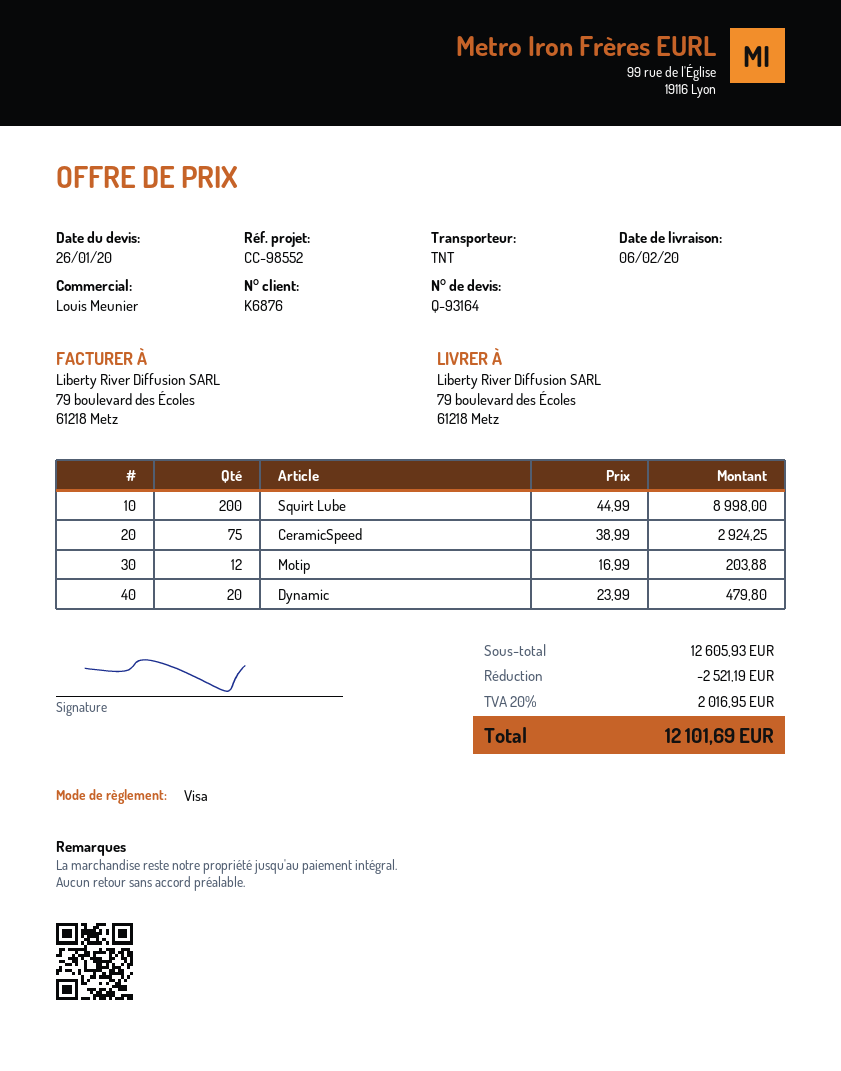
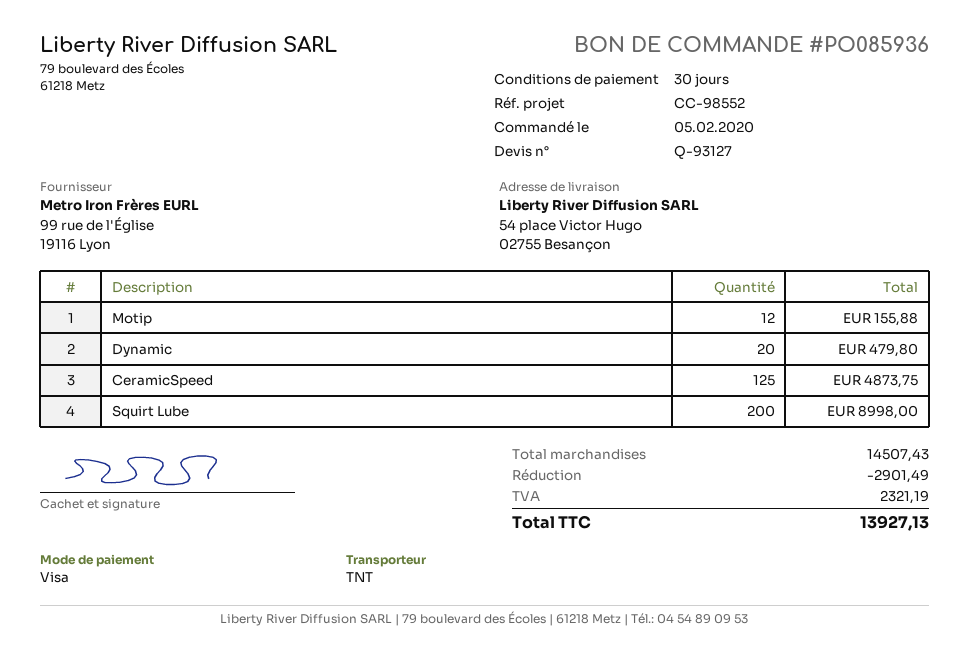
quote number: Q-93164 -> Q-93127
ship to: 79 boulevard des Écoles, 61218 Metz -> 54 place Victor Hugo, 02755 Besançon
CeramicSpeed: 75 for 2924.25 -> 125 for 4873.75
Motip: 12 for 203.88 -> 12 for 155.88
subtotal: 12605.93 -> 14507.43
discount: 2521.19 -> 2901.49
tax: 2016.95 -> 2321.19
total: 12101.69 -> 13927.13

